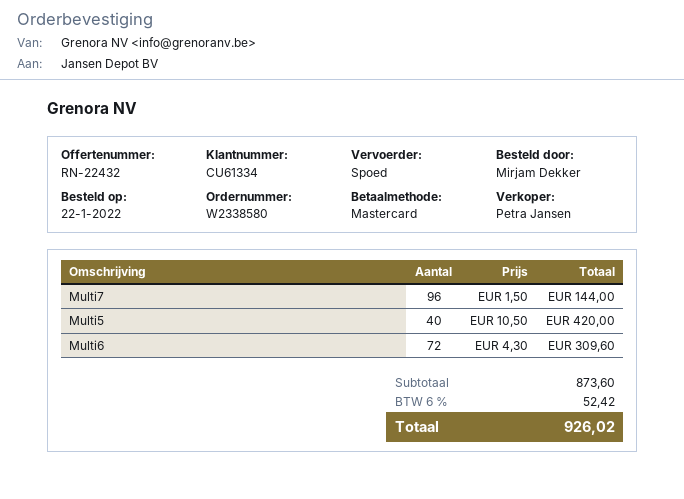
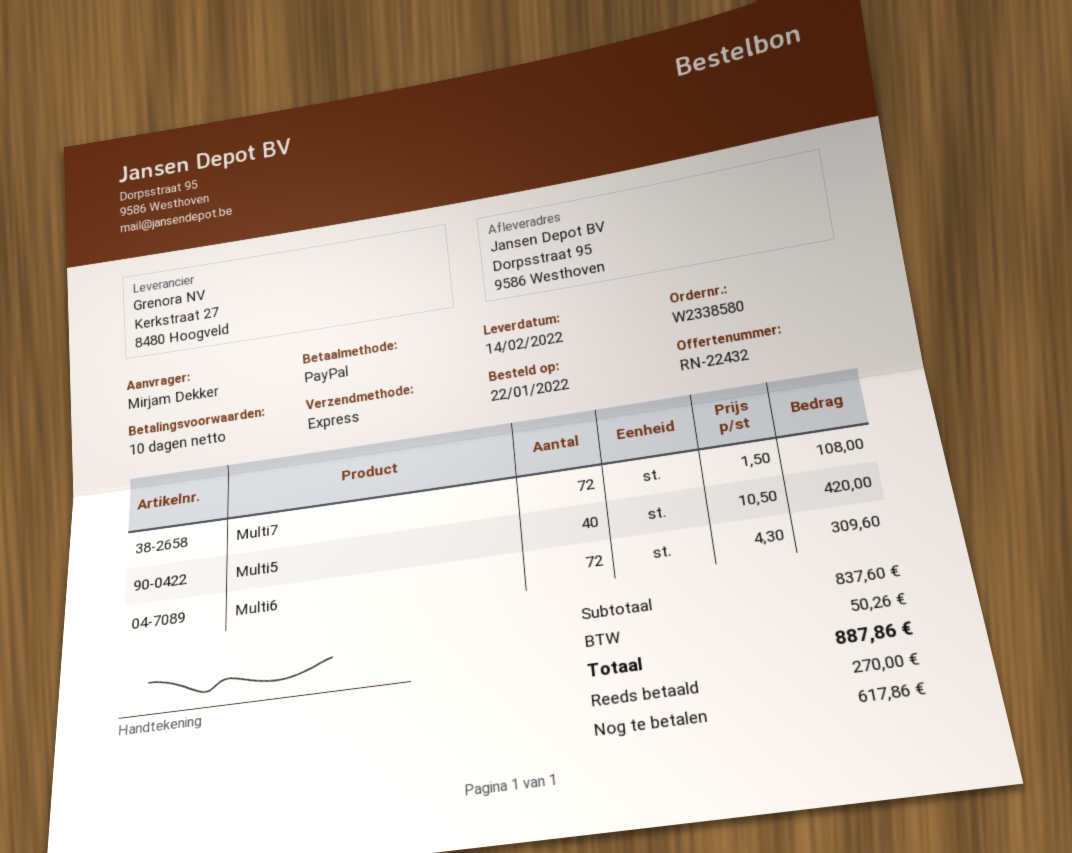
payment method: Mastercard -> PayPal
Multi7: 96 x 1.50 = 144.00 -> 72 x 1.50 = 108.00
subtotal: 873.60 -> 837.60
tax: 52.42 -> 50.26
total: 926.02 -> 887.86

